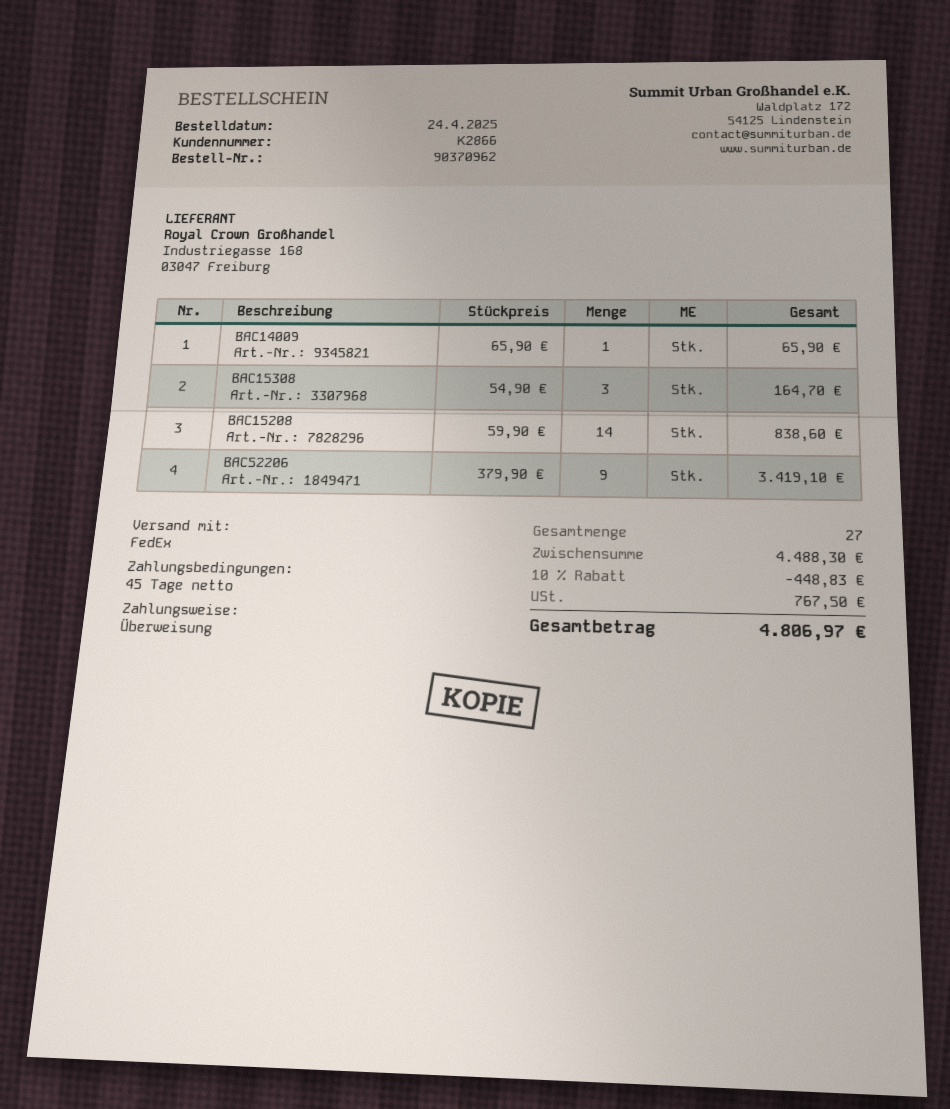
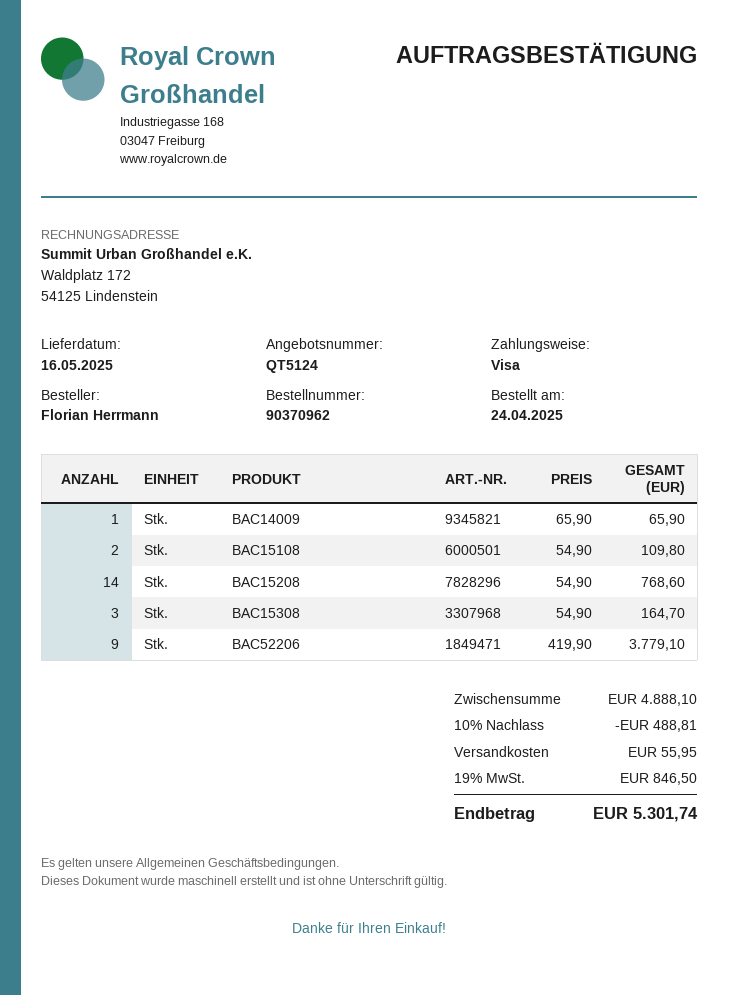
payment method: bank transfer -> Visa
BAC15208: 14 x 59.90 = 838.60 -> 14 x 54.90 = 768.60
BAC52206: 9 x 379.90 = 3419.10 -> 9 x 419.90 = 3779.10
BAC15108: none -> 2 x 54.90 = 109.80
subtotal: 4488.30 -> 4888.10
discount: 10% = 448.83 -> 10% = 488.81
shipping: none -> 55.95
tax: 767.50 -> 846.50
total: 4806.97 -> 5301.74

